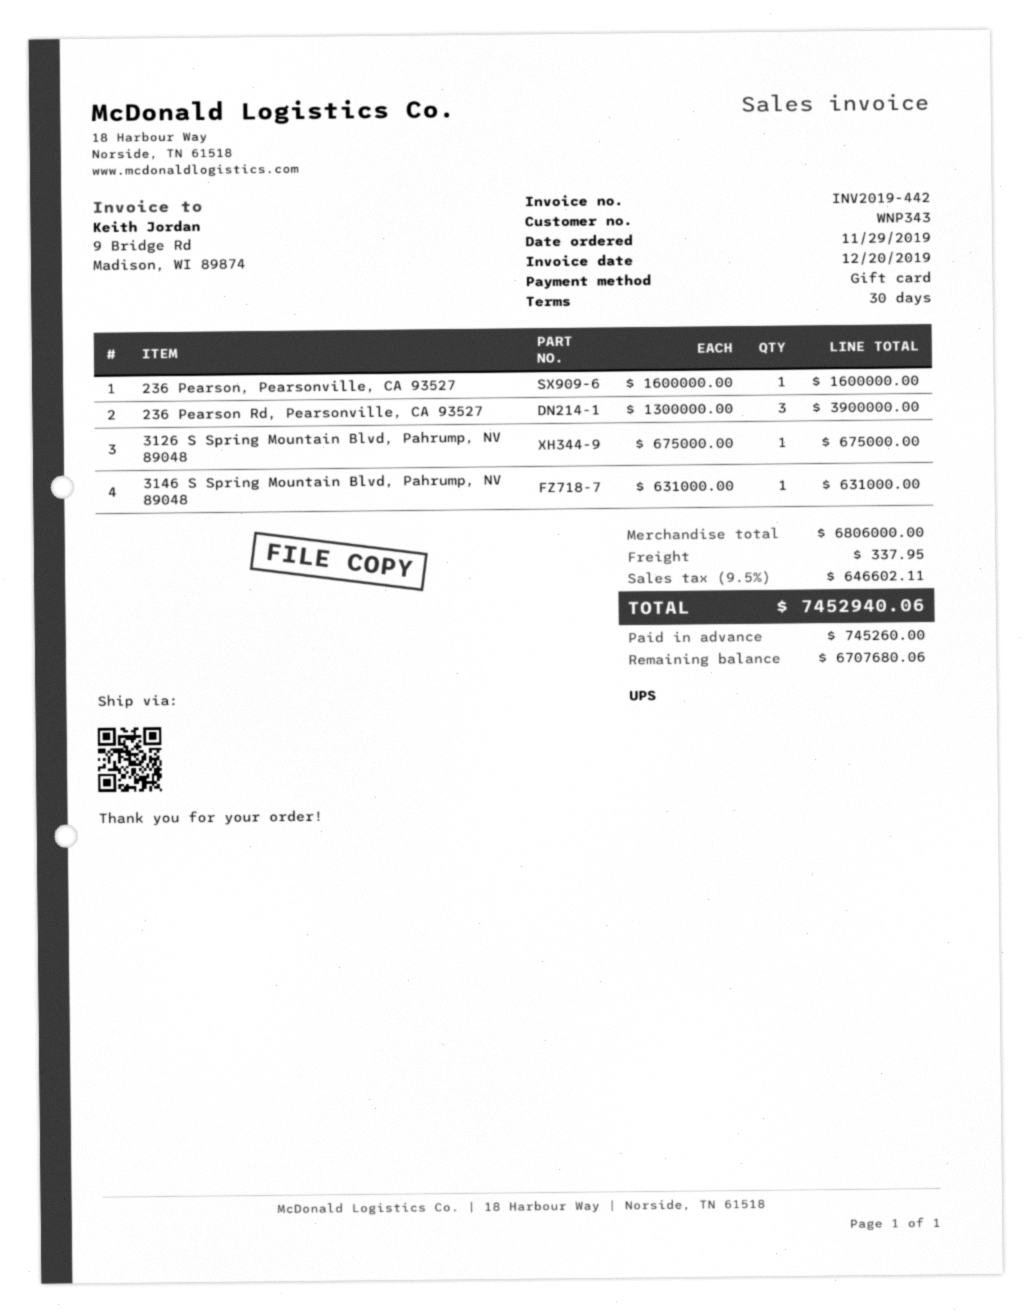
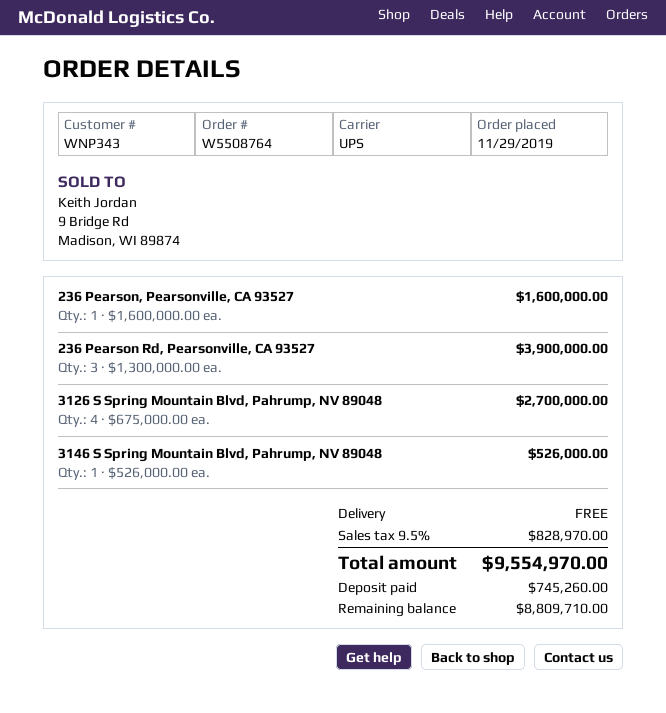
3126 S Spring Mountain Blvd, Pahrump, NV 89048: 1 x 675000.00 = 675000.00 -> 4 x 675000.00 = 2700000.00
3146 S Spring Mountain Blvd, Pahrump, NV 89048: 1 x 631000.00 = 631000.00 -> 1 x 526000.00 = 526000.00
shipping: 337.95 -> 0.00
tax: 9.5% = 646602.11 -> 9.5% = 828970.00
total: 7452940.06 -> 9554970.00
balance: 6707680.06 -> 8809710.00

